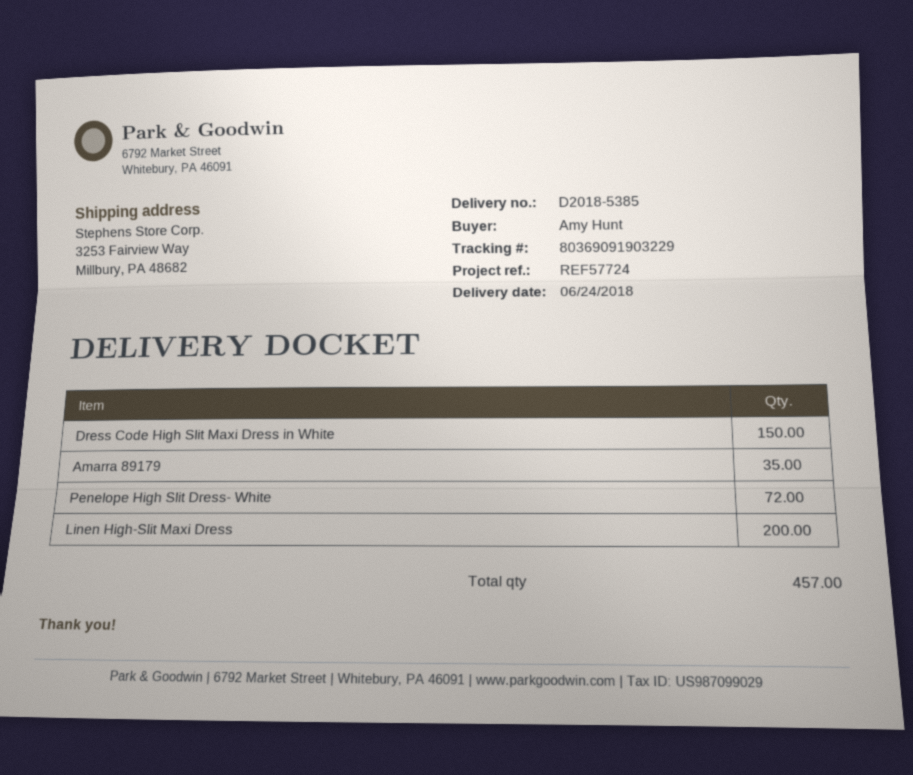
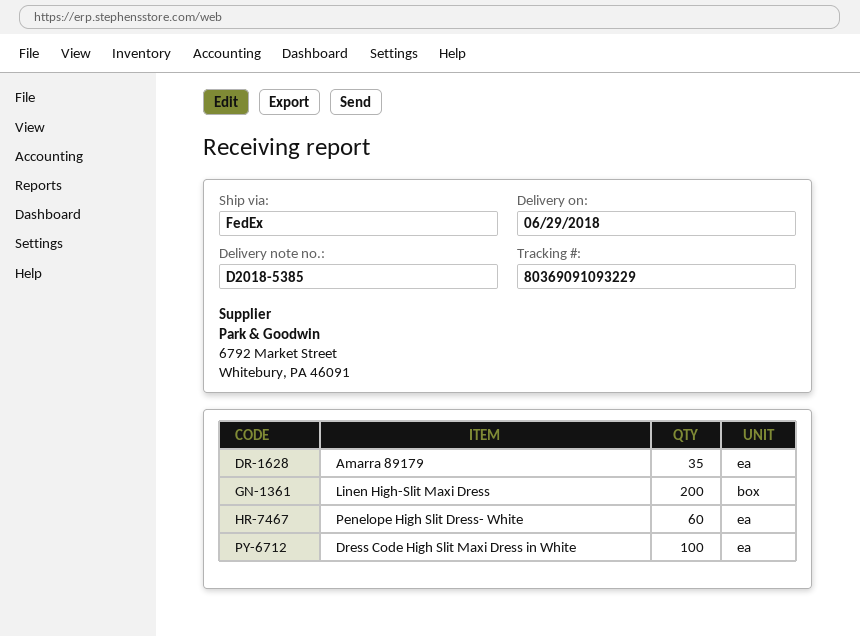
delivery date: 2018-06-24 -> 2018-06-29
tracking number: 80369091903229 -> 80369091093229
Dress Code High Slit Maxi Dress in White: 150 -> 100
Penelope High Slit Dress- White: 72 -> 60

